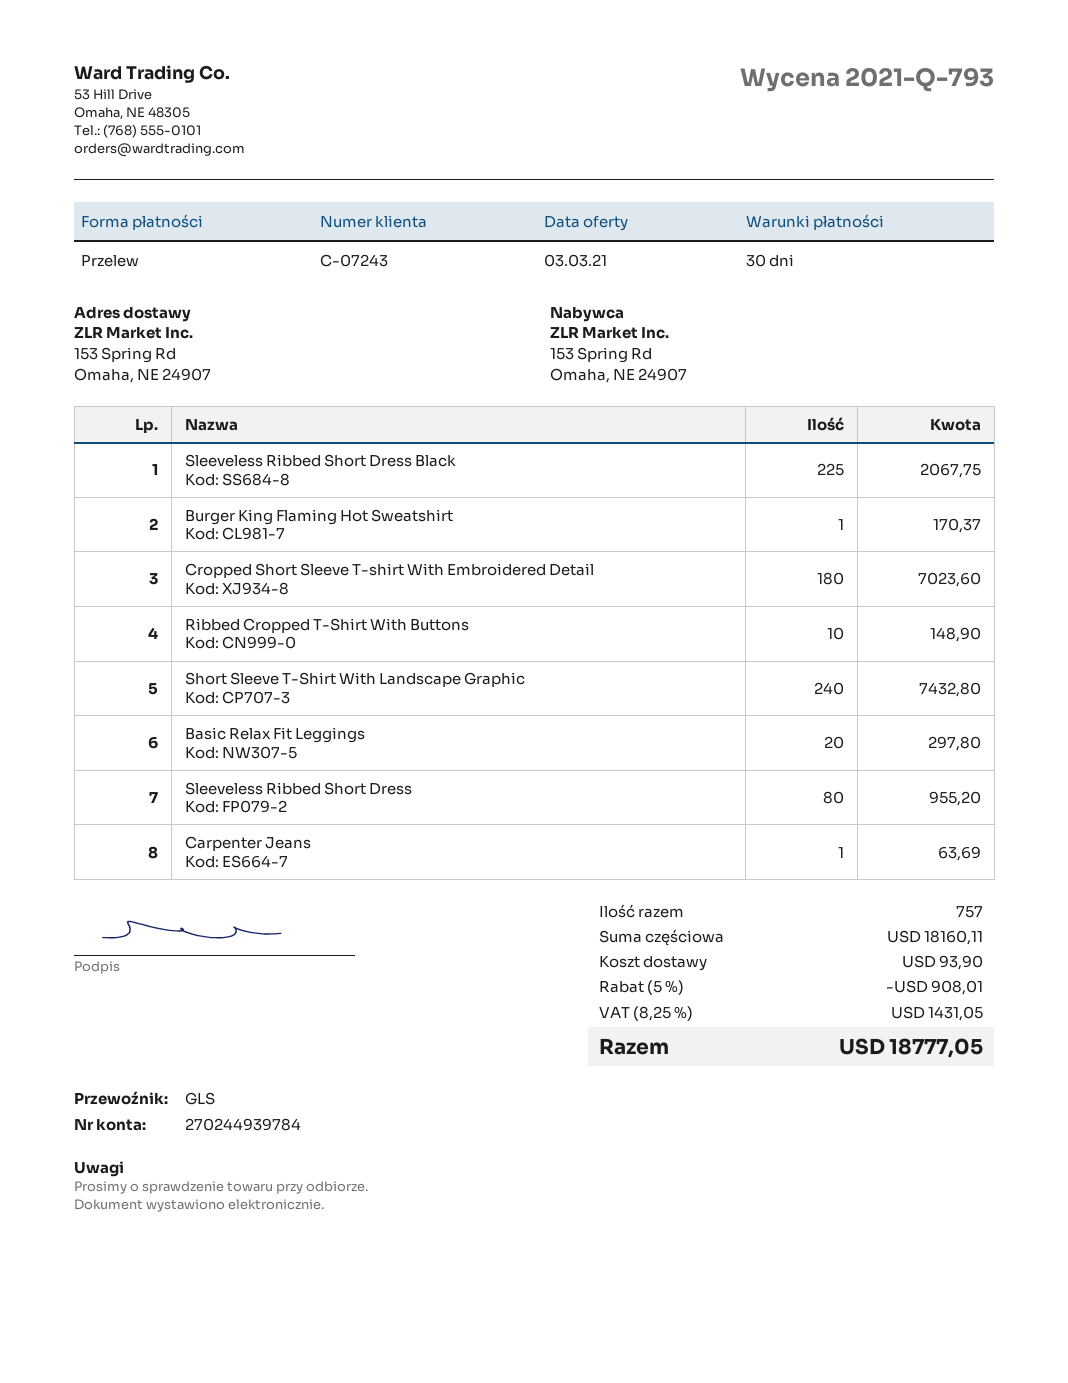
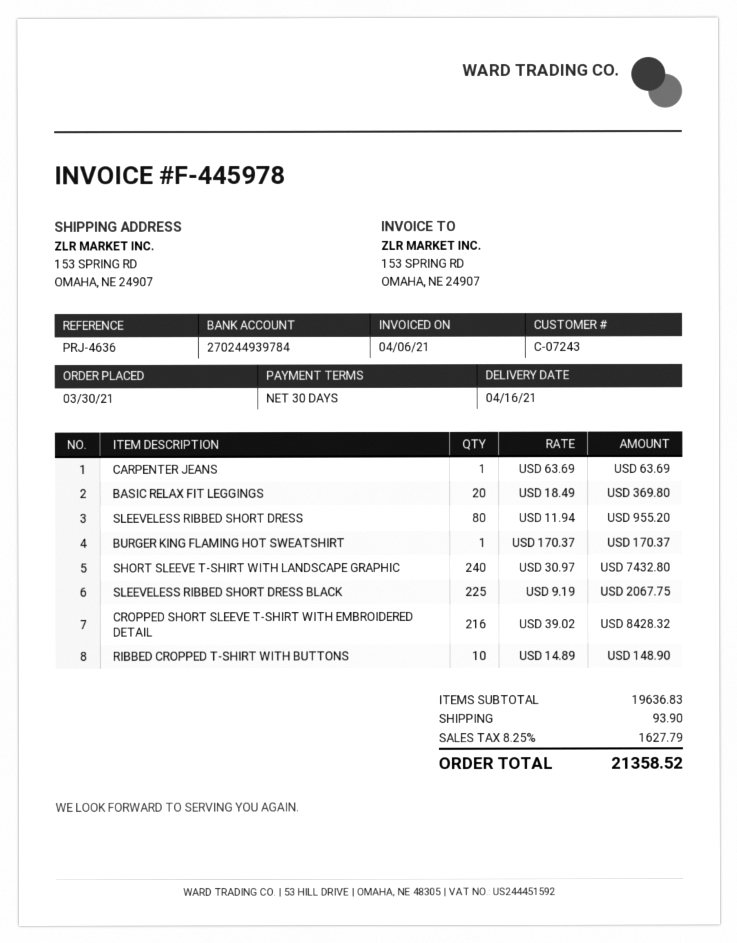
Cropped Short Sleeve T-shirt With Embroidered Detail: 180 for 7023.60 -> 216 for 8428.32
Basic Relax Fit Leggings: 20 for 297.80 -> 20 for 369.80
subtotal: 18160.11 -> 19636.83
discount: 5% = 908.01 -> none
tax: 8.25% = 1431.05 -> 8.25% = 1627.79
total: 18777.05 -> 21358.52

